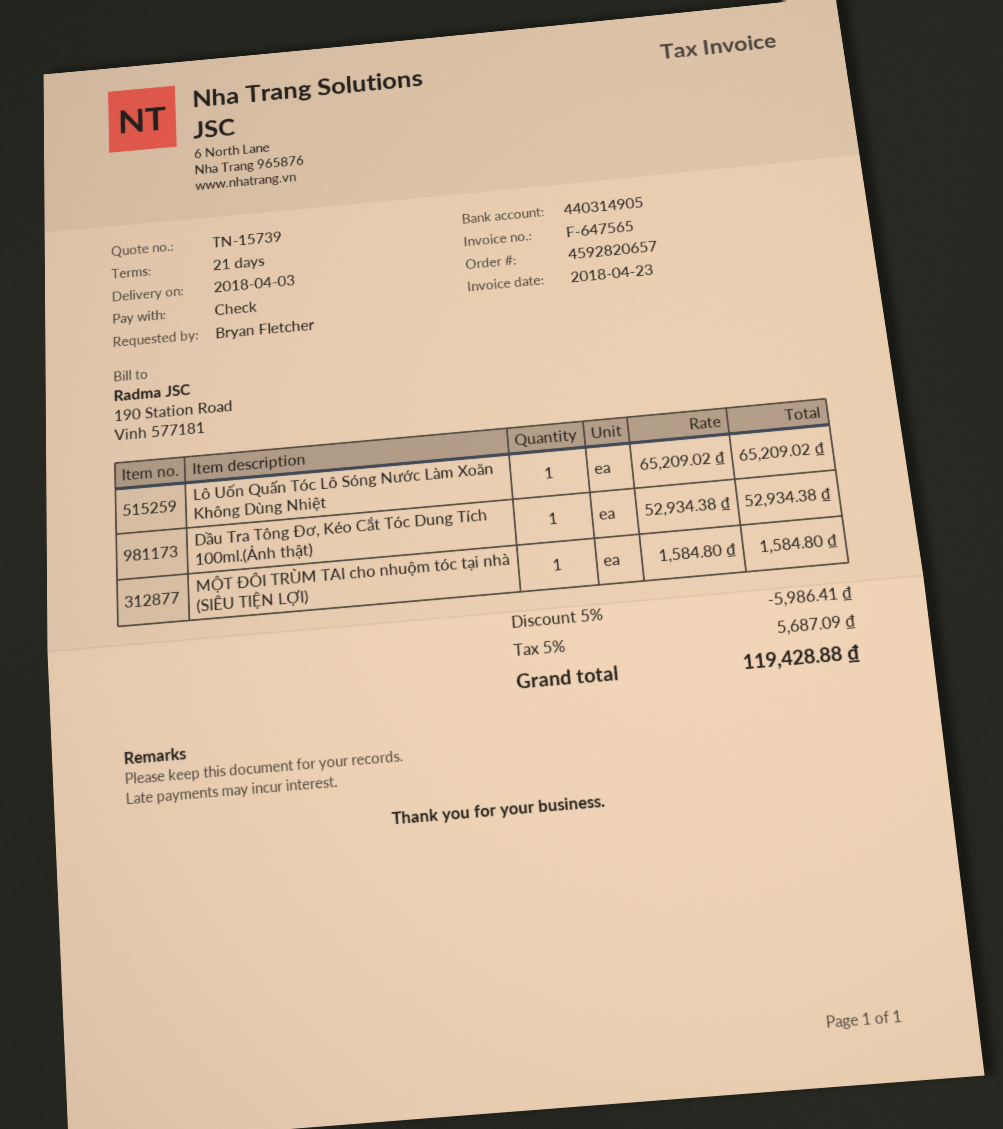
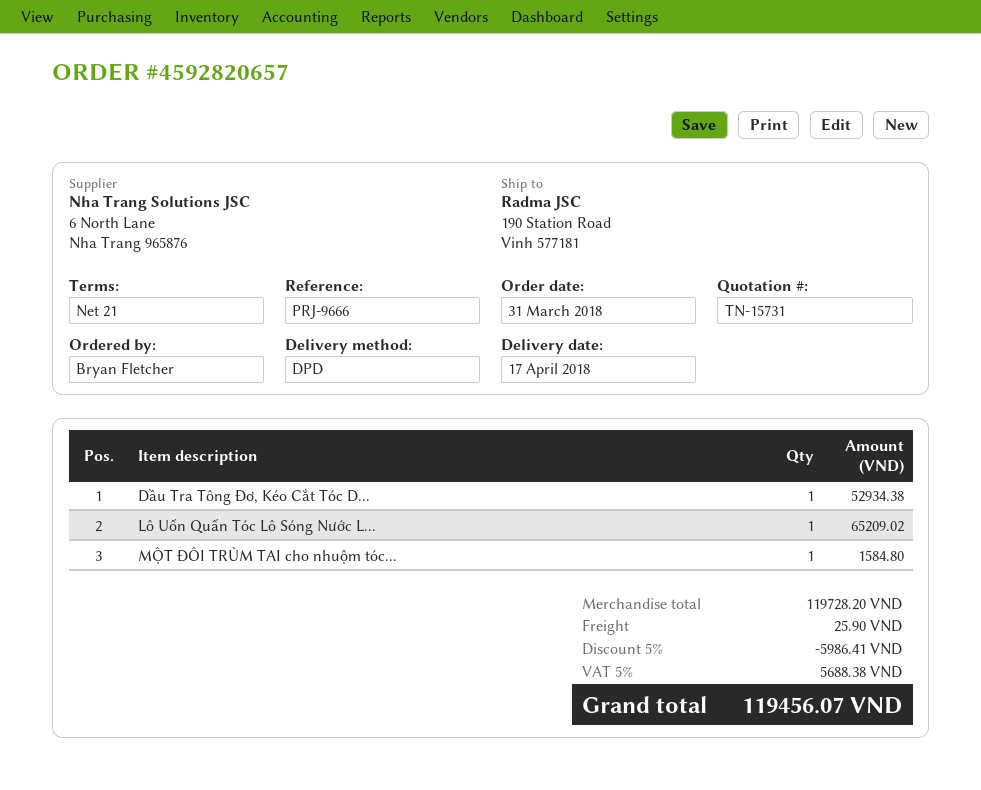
quote number: TN-15739 -> TN-15731
delivery date: 2018-04-03 -> 2018-04-17
shipping: none -> 25.90
tax: 5% = 5687.09 -> 5% = 5688.38
total: 119428.88 -> 119456.07

